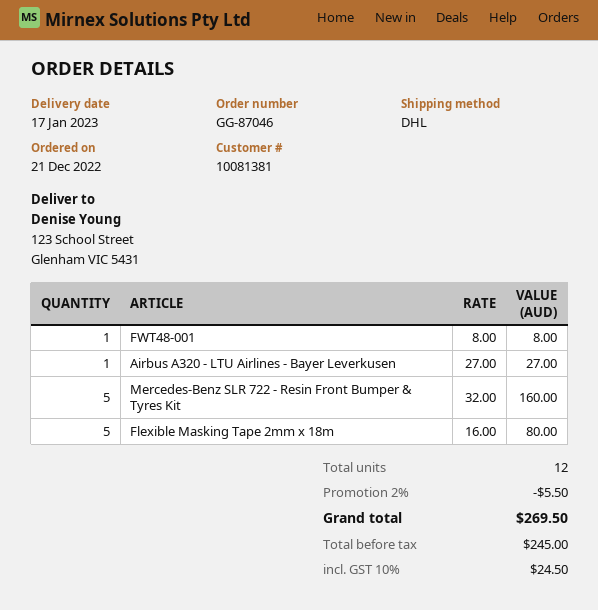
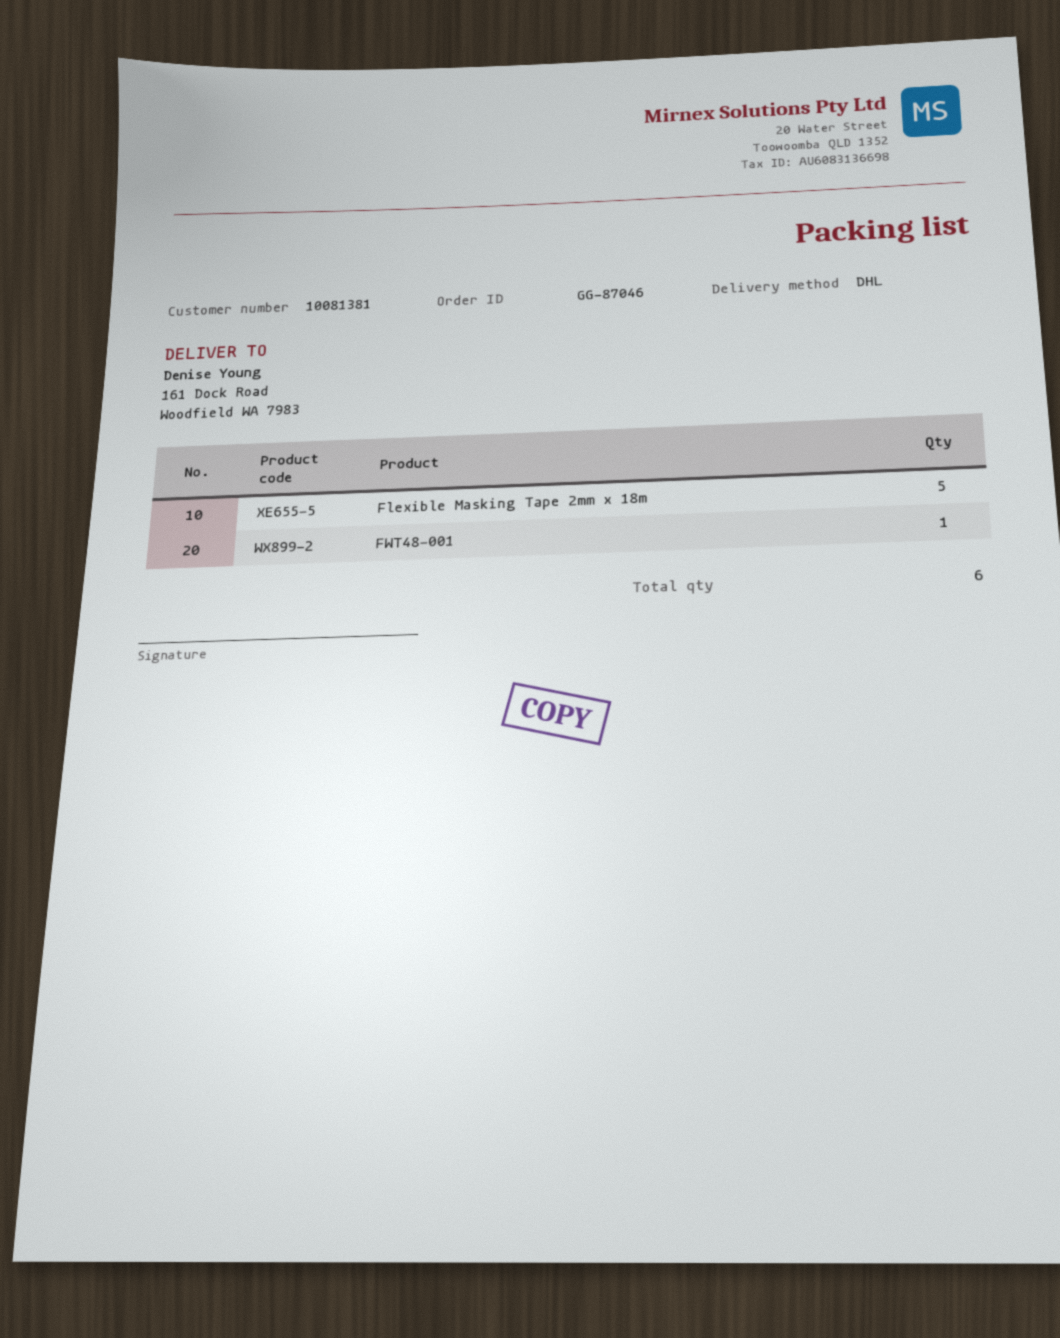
ship to: 123 School Street, Glenham VIC 5431 -> 161 Dock Road, Woodfield WA 7983
Airbus A320 - LTU Airlines - Bayer Leverkusen: 1 -> none
Mercedes-Benz SLR 722 - Resin Front Bumper & Tyres Kit: 5 -> none
total quantity: 12 -> 6

